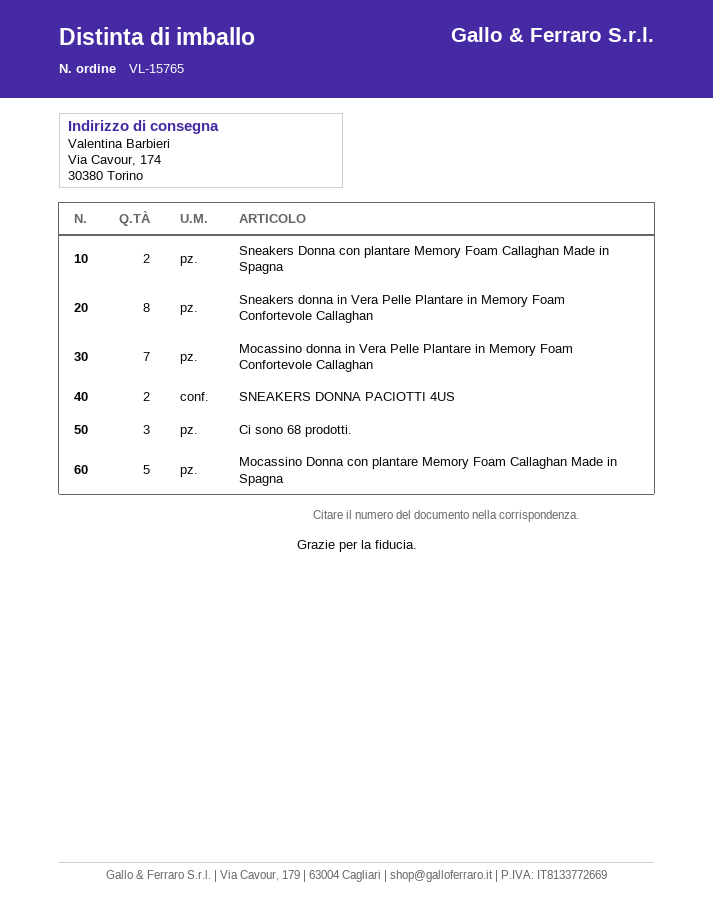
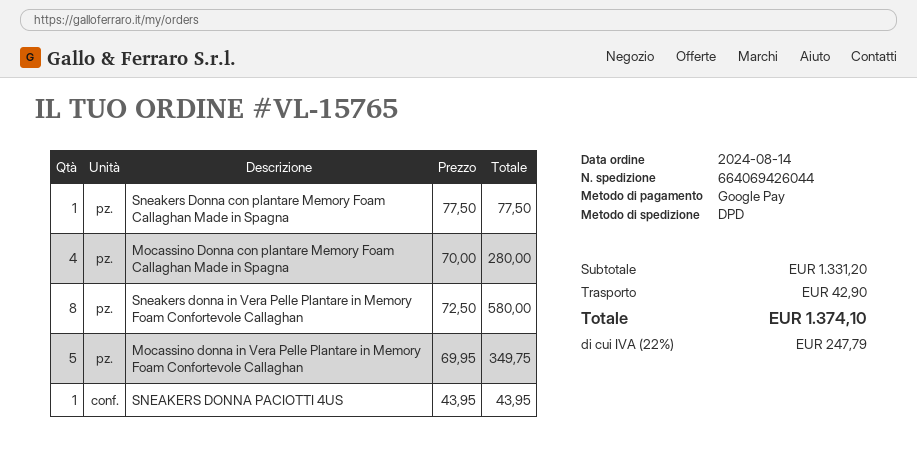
Sneakers Donna con plantare Memory Foam Callaghan Made in Spagna: 2 -> 1
Mocassino donna in Vera Pelle Plantare in Memory Foam Confortevole Callaghan: 7 -> 5
SNEAKERS DONNA PACIOTTI 4US: 2 -> 1
Ci sono 68 prodotti.: 3 -> none
Mocassino Donna con plantare Memory Foam Callaghan Made in Spagna: 5 -> 4

